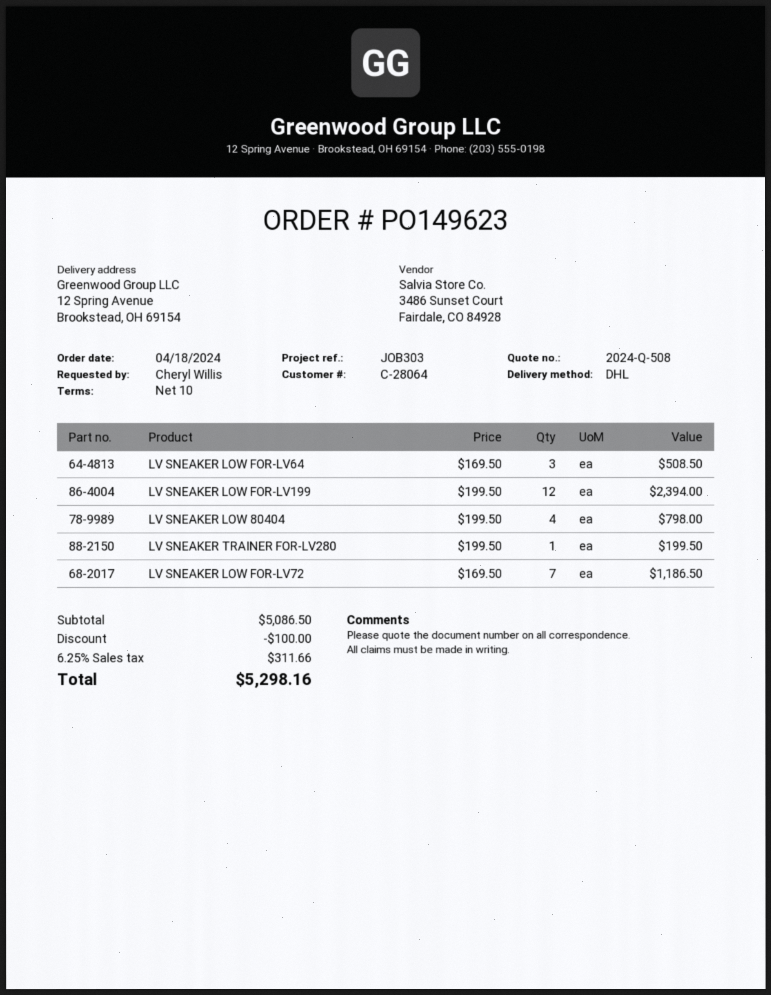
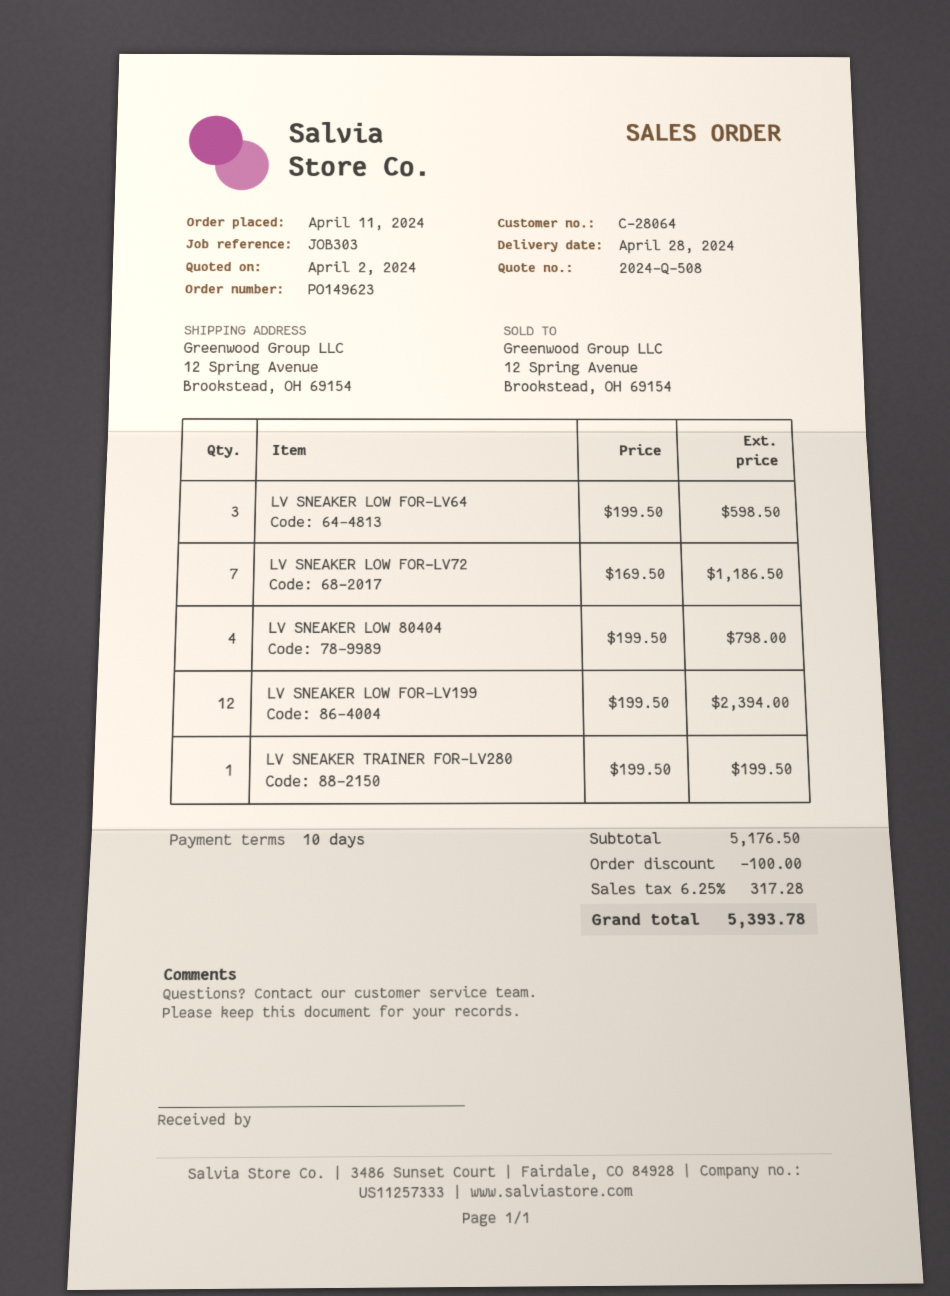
order date: 2024-04-18 -> 2024-04-11
LV SNEAKER LOW FOR-LV64: 3 x 169.50 = 508.50 -> 3 x 199.50 = 598.50
subtotal: 5086.50 -> 5176.50
tax: 6.25% = 311.66 -> 6.25% = 317.28
total: 5298.16 -> 5393.78

